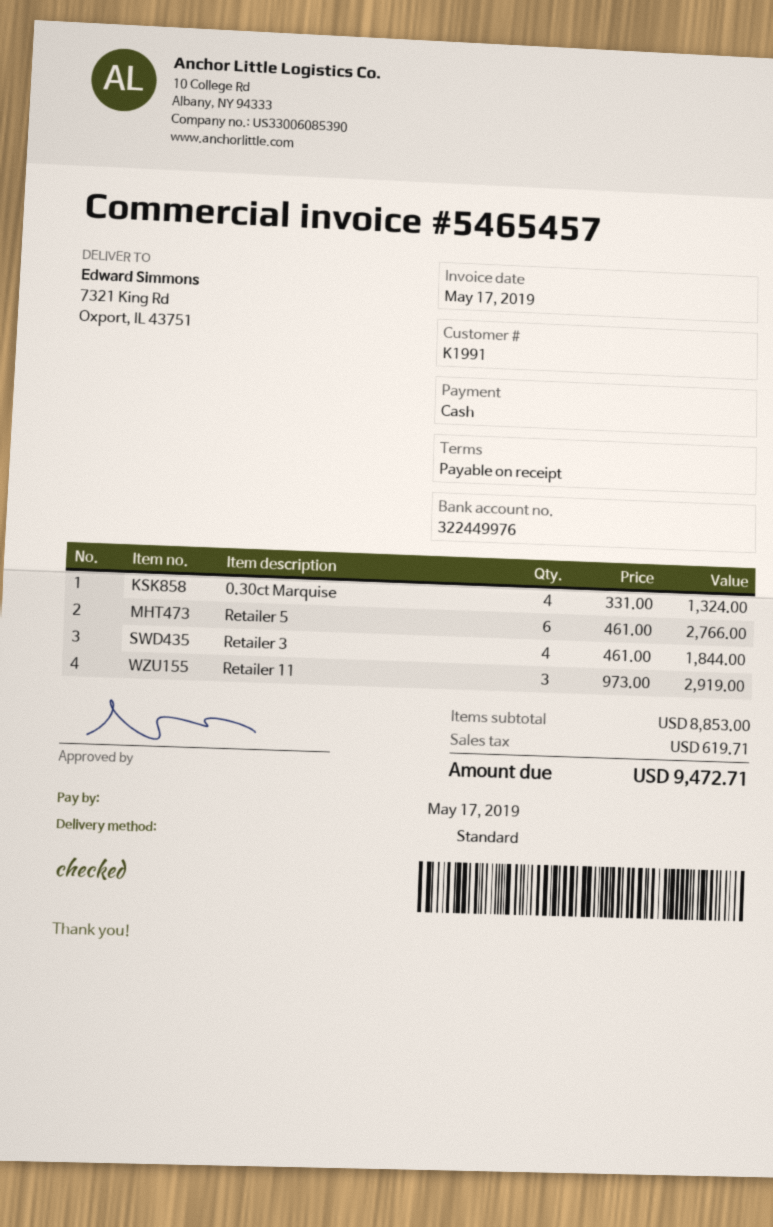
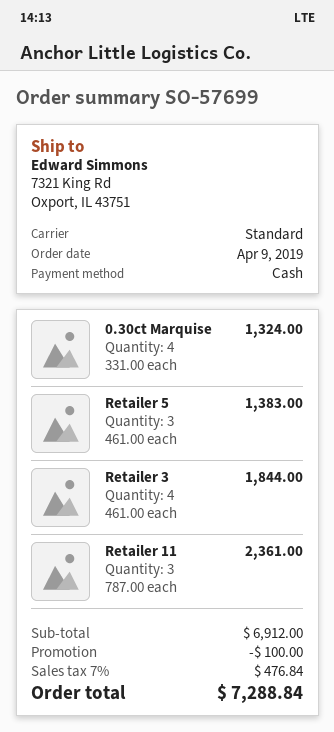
Retailer 5: 6 x 461.00 = 2766.00 -> 3 x 461.00 = 1383.00
Retailer 11: 3 x 973.00 = 2919.00 -> 3 x 787.00 = 2361.00
subtotal: 8853.00 -> 6912.00
discount: none -> 100.00
tax: 619.71 -> 476.84
total: 9472.71 -> 7288.84

